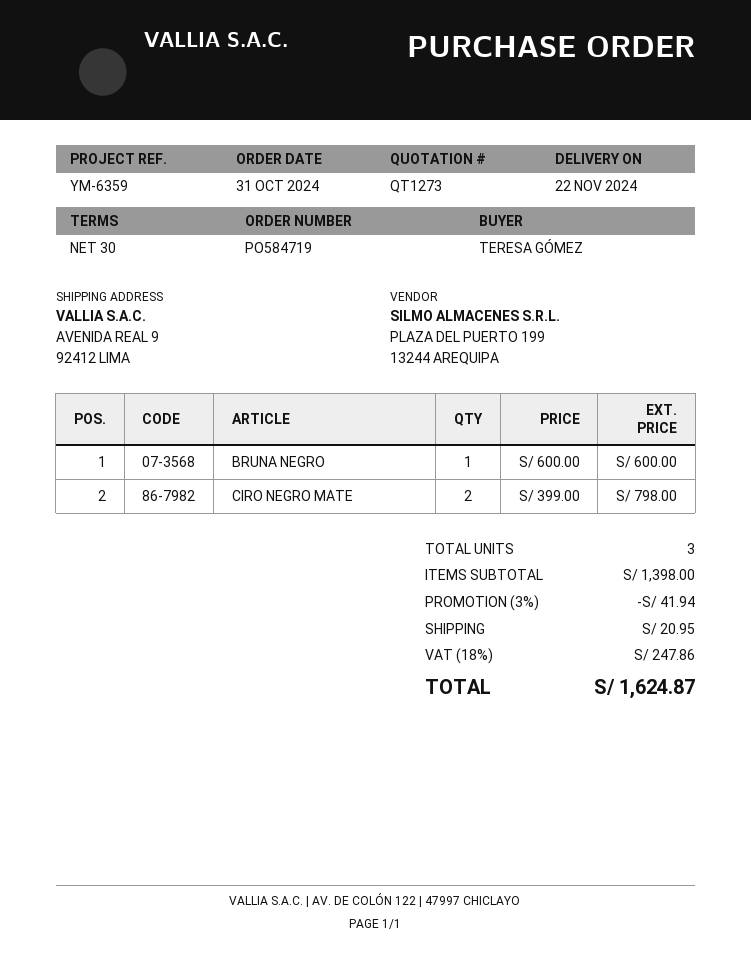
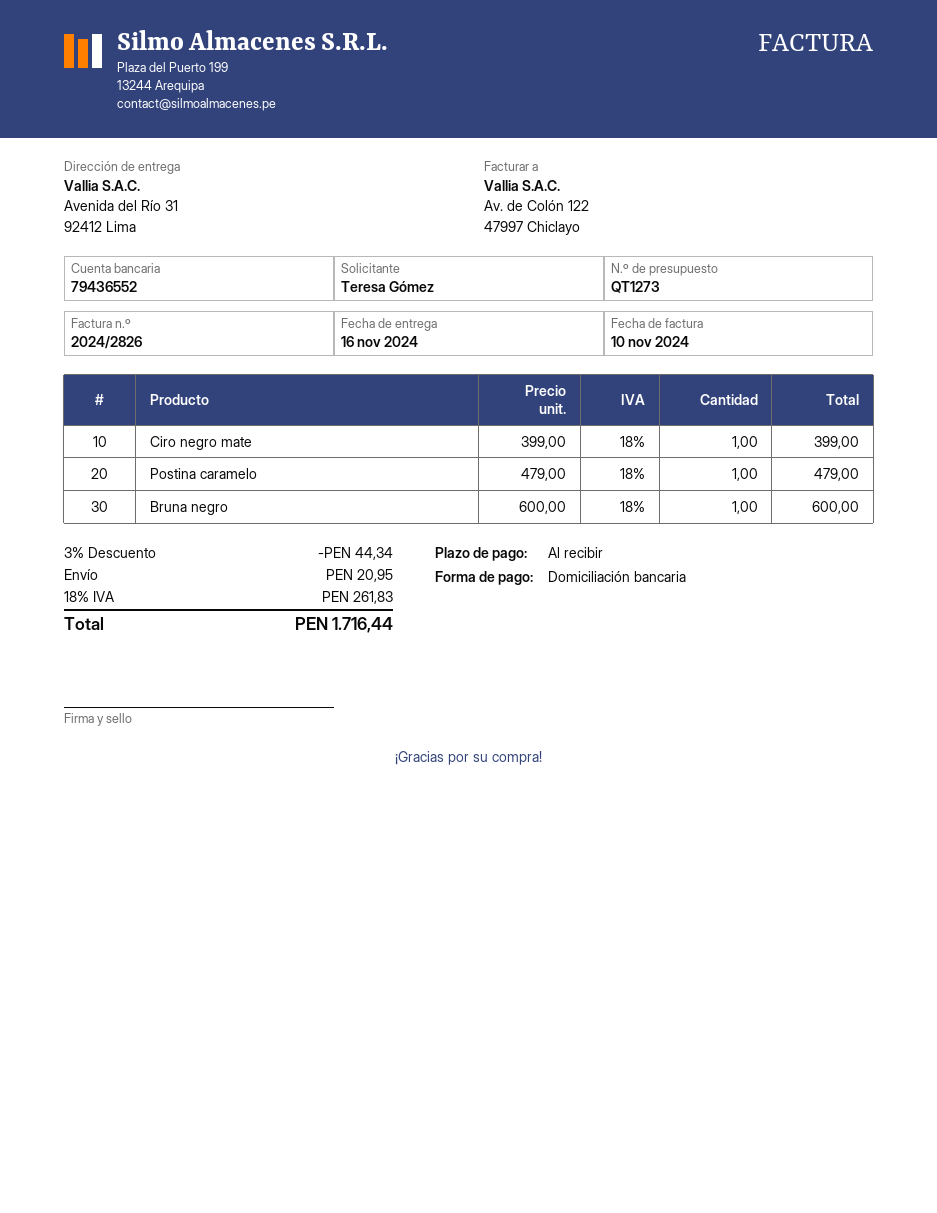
delivery date: 2024-11-22 -> 2024-11-16
payment terms: 30 days -> on receipt
ship to: AVENIDA REAL 9, 92412 LIMA -> Avenida del Río 31, 92412 Lima
CIRO NEGRO MATE: 2 x 399.00 = 798.00 -> 1 x 399.00 = 399.00
Postina caramelo: none -> 1 x 479.00 = 479.00
discount: 3% = 41.94 -> 3% = 44.34
tax: 18% = 247.86 -> 18% = 261.83
total: 1624.87 -> 1716.44

